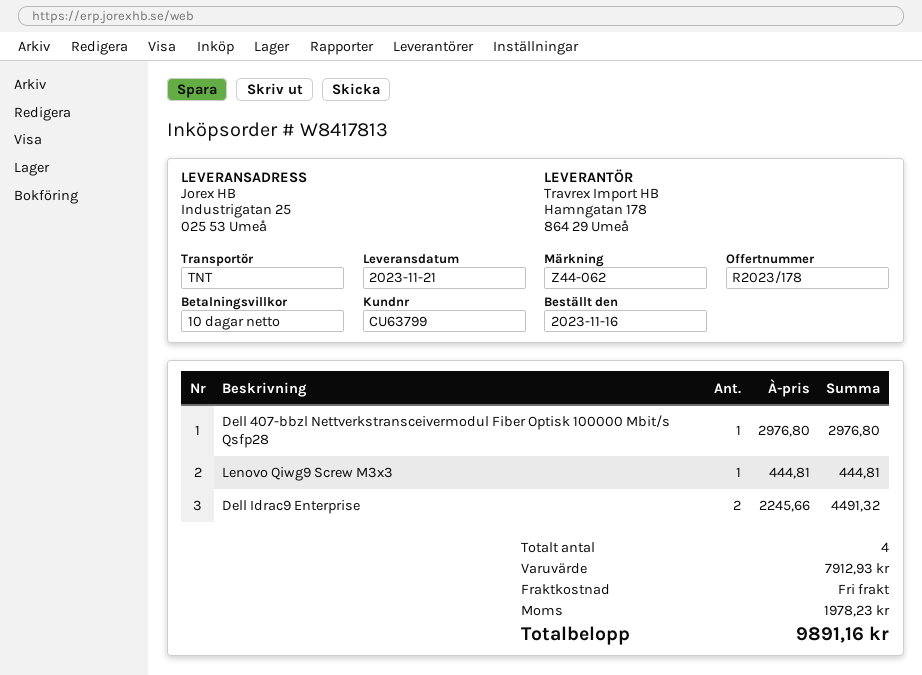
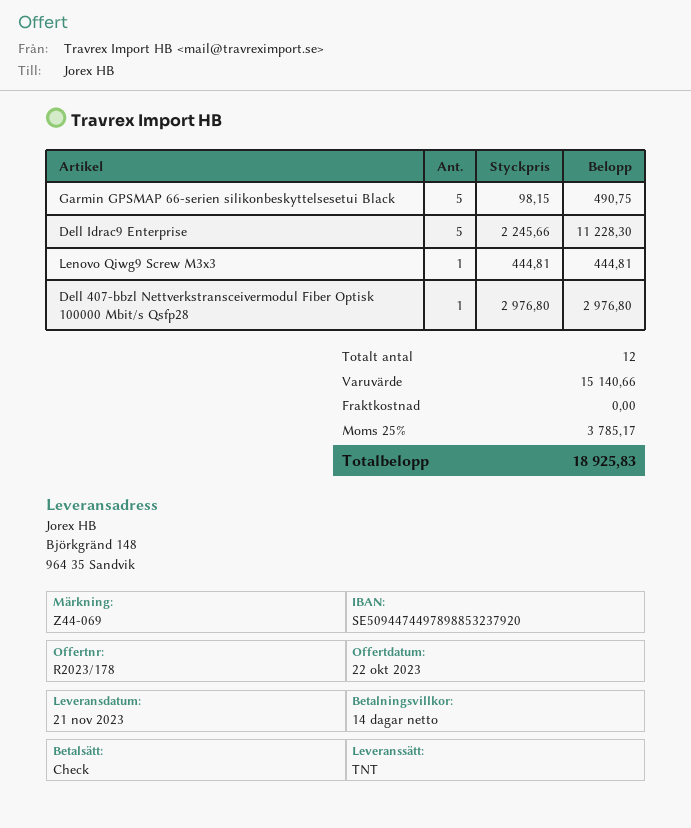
payment terms: 10 days -> 14 days
reference: Z44-062 -> Z44-069
ship to: Industrigatan 25, 025 53 Umeå -> Björkgränd 148, 964 35 Sandvik
Dell Idrac9 Enterprise: 2 x 2245.66 = 4491.32 -> 5 x 2245.66 = 11228.30
Garmin GPSMAP 66-serien silikonbeskyttelsesetui Black: none -> 5 x 98.15 = 490.75
total quantity: 4 -> 12
subtotal: 7912.93 -> 15140.66
tax: 1978.23 -> 3785.17
total: 9891.16 -> 18925.83

